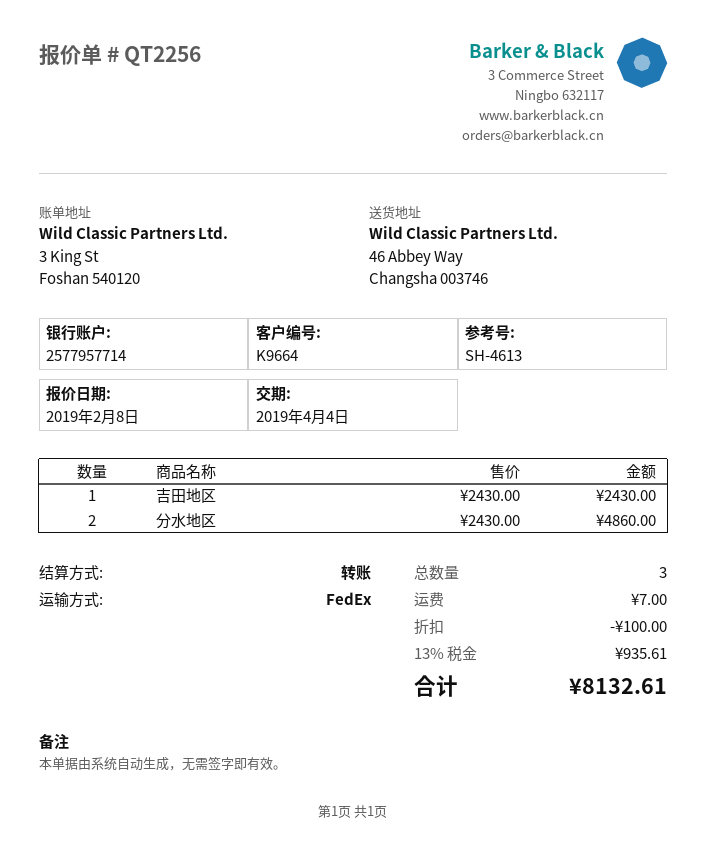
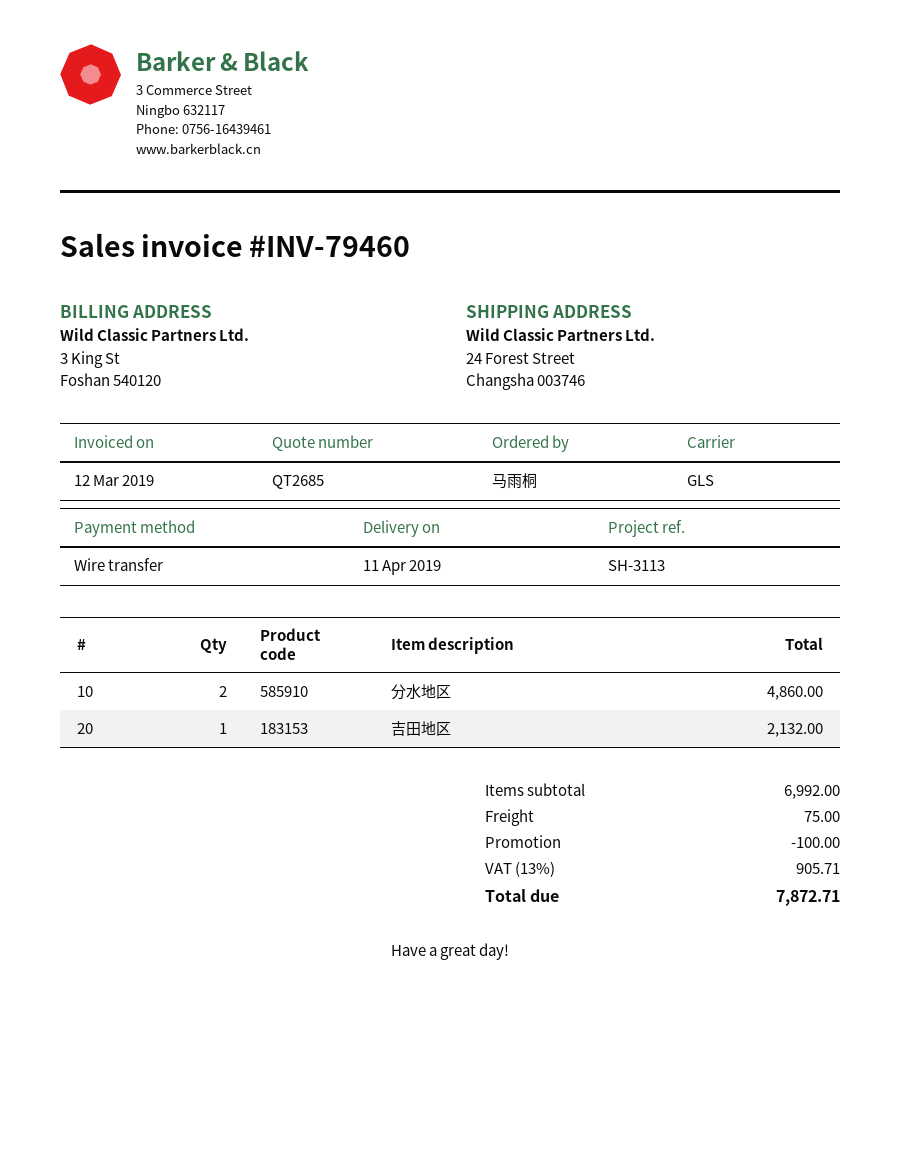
quote number: QT2256 -> QT2685
delivery date: 2019-04-04 -> 2019-04-11
reference: SH-4613 -> SH-3113
shipping method: FedEx -> GLS
ship to: 46 Abbey Way, Changsha 003746 -> 24 Forest Street, Changsha 003746
吉田地区: 1 for 2430.00 -> 1 for 2132.00
shipping: 7.00 -> 75.00
tax: 13% = 935.61 -> 13% = 905.71
total: 8132.61 -> 7872.71

